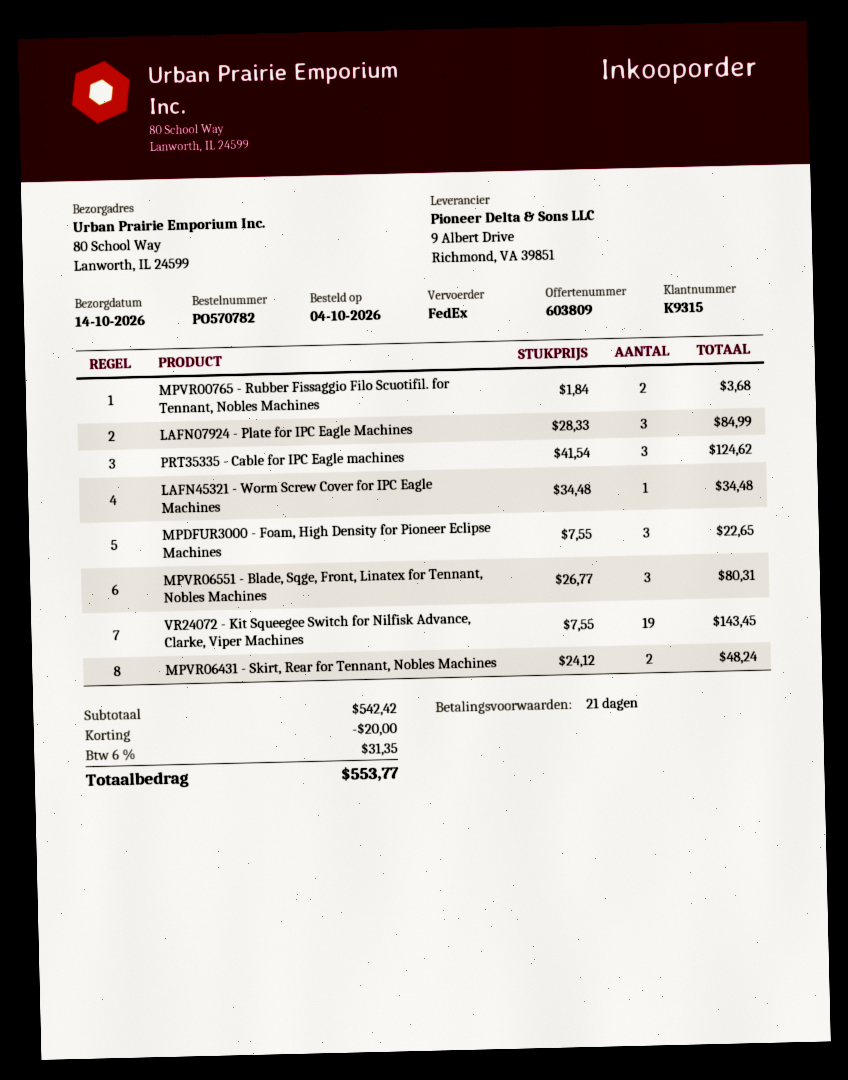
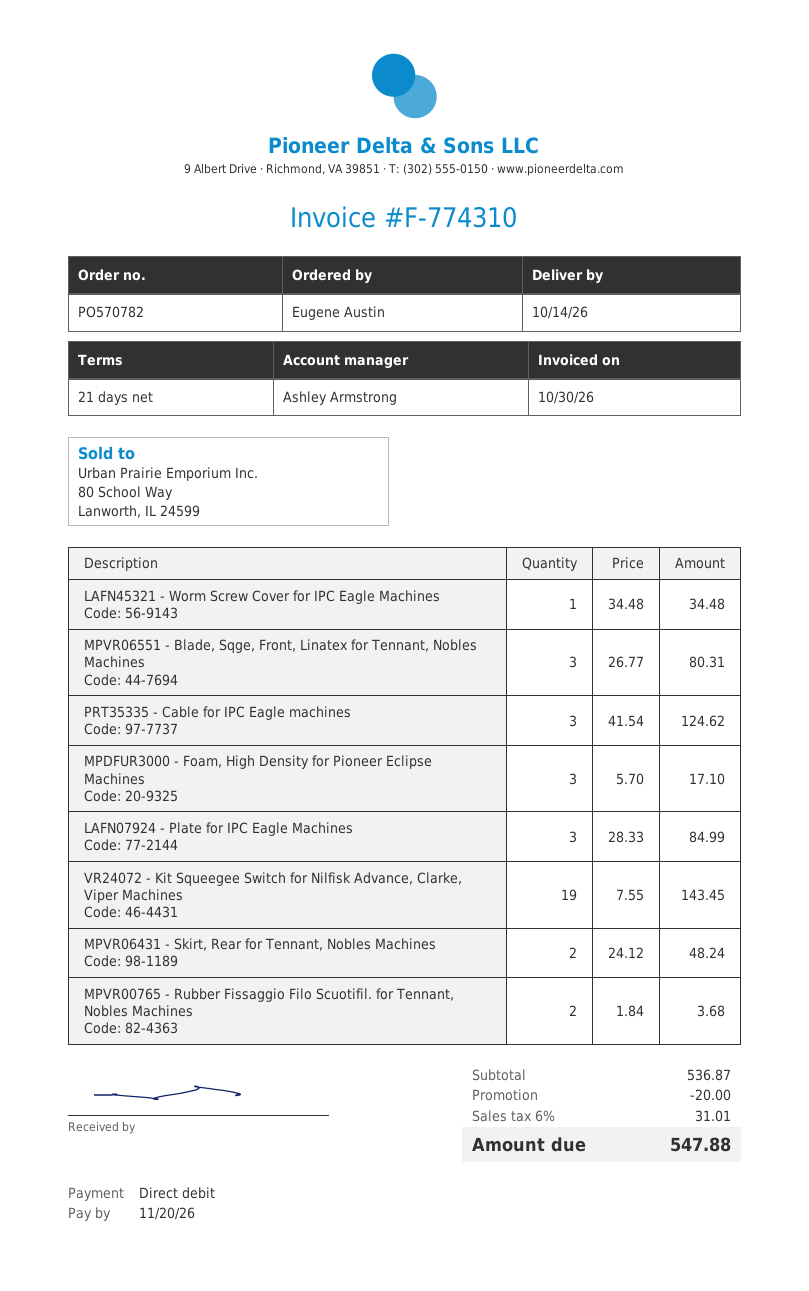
MPDFUR3000 - Foam, High Density for Pioneer Eclipse Machines: 3 x 7.55 = 22.65 -> 3 x 5.70 = 17.10
subtotal: 542.42 -> 536.87
tax: 6% = 31.35 -> 6% = 31.01
total: 553.77 -> 547.88

